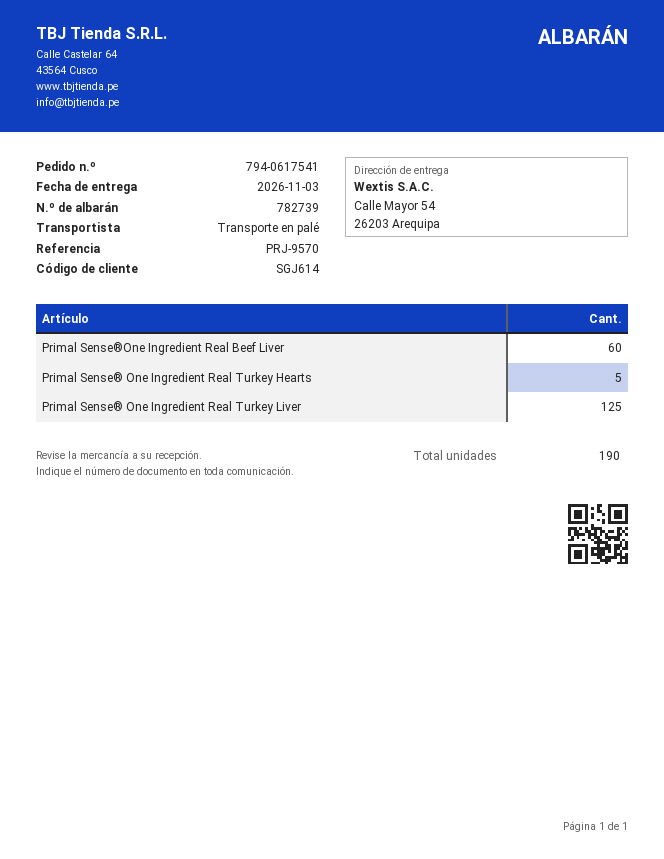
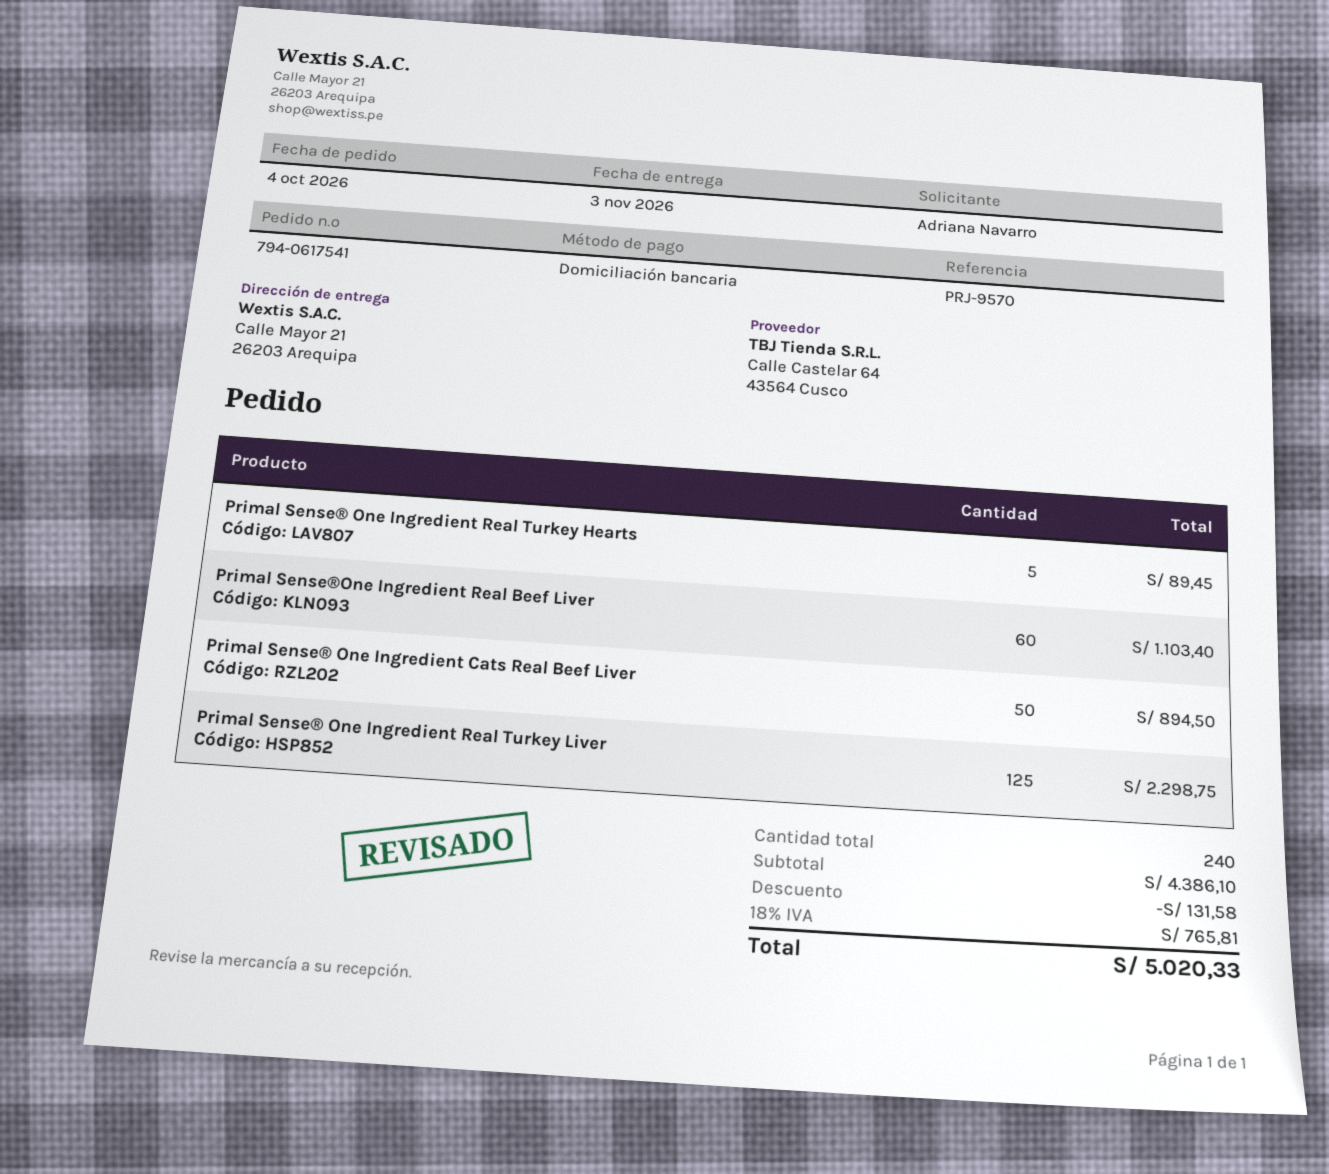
ship to: Calle Mayor 54, 26203 Arequipa -> Calle Mayor 21, 26203 Arequipa
Primal Sense® One Ingredient Cats Real Beef Liver: none -> 50
total quantity: 190 -> 240

